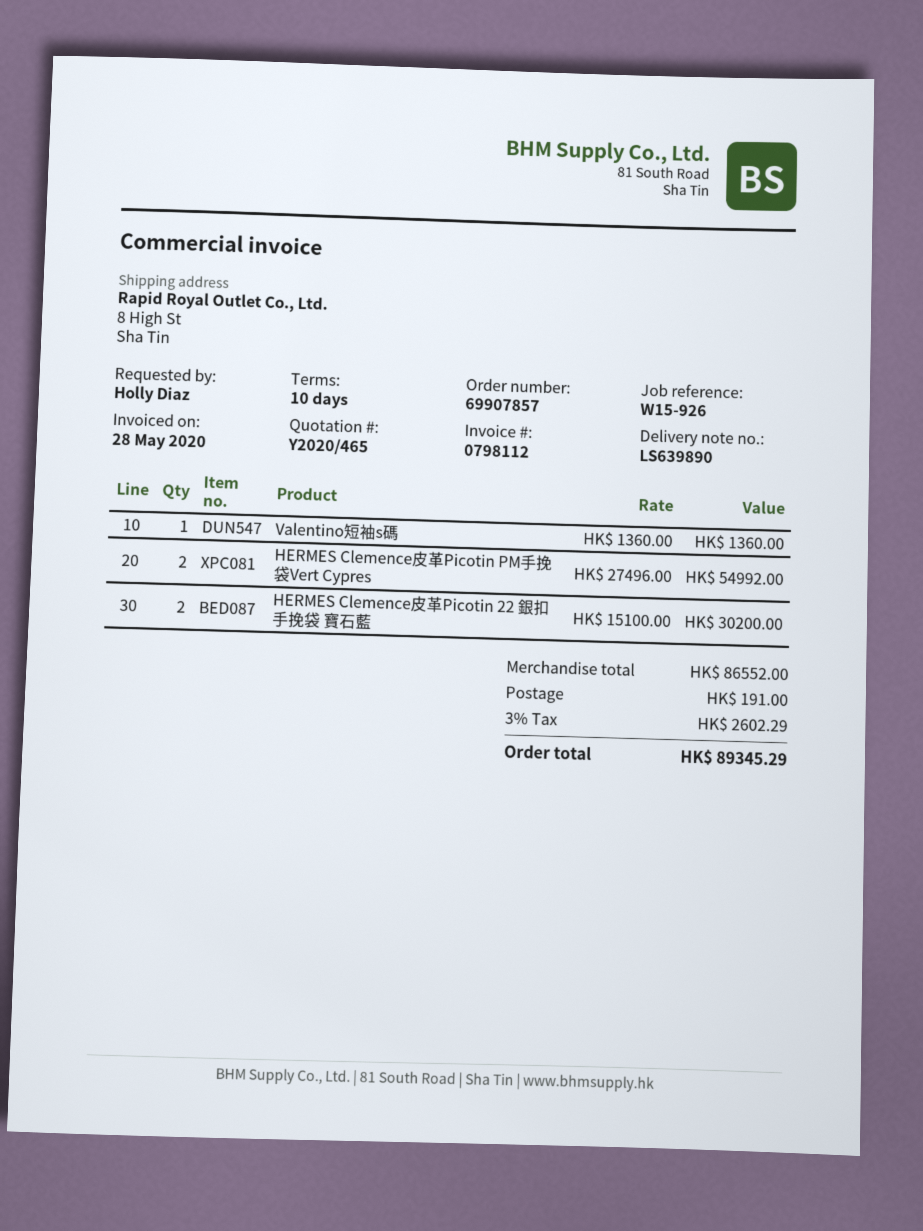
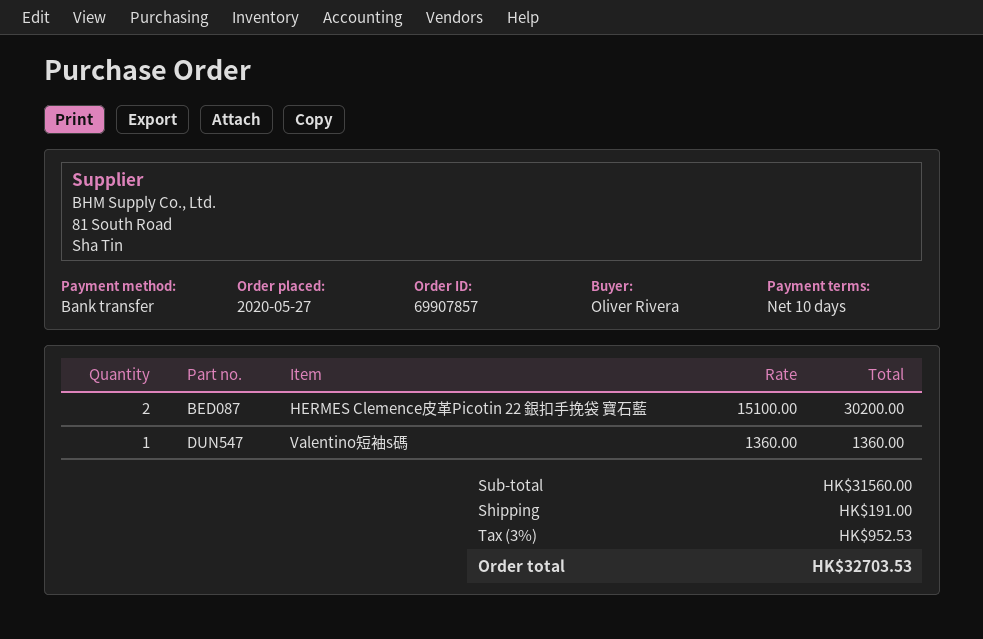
ordered by: Holly Diaz -> Oliver Rivera
HERMES Clemence皮革Picotin PM手挽袋Vert Cypres: 2 x 27496.00 = 54992.00 -> none
subtotal: 86552.00 -> 31560.00
tax: 3% = 2602.29 -> 3% = 952.53
total: 89345.29 -> 32703.53

